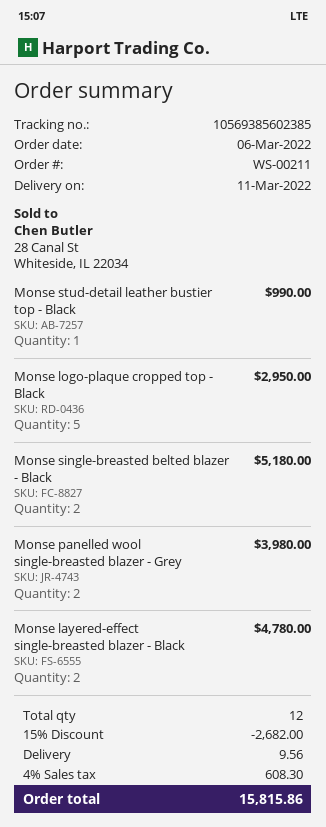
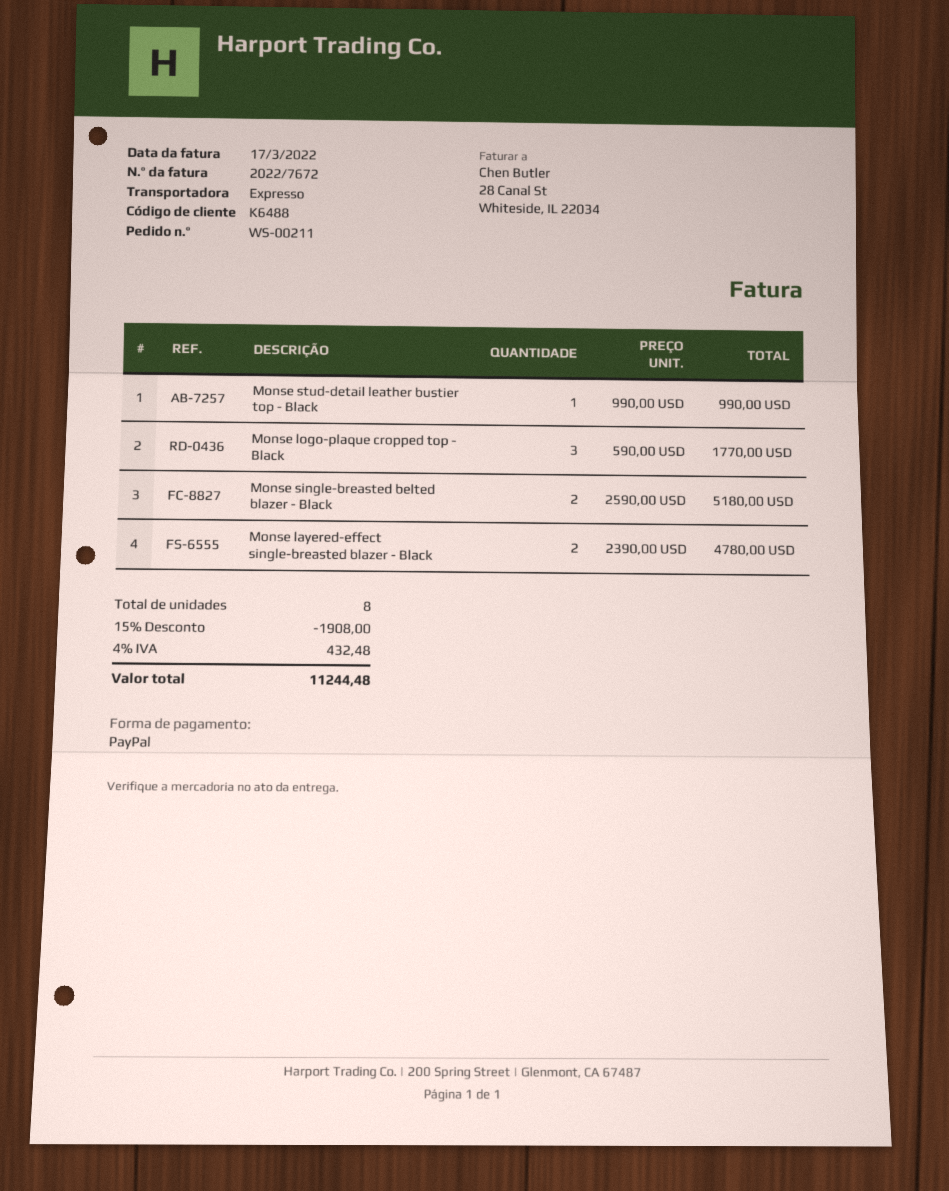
Monse logo-plaque cropped top - Black: 5 for 2950.00 -> 3 for 1770.00
Monse panelled wool single-breasted blazer - Grey: 2 for 3980.00 -> none
total quantity: 12 -> 8
discount: 15% = 2682.00 -> 15% = 1908.00
shipping: 9.56 -> none
tax: 4% = 608.30 -> 4% = 432.48
total: 15815.86 -> 11244.48

